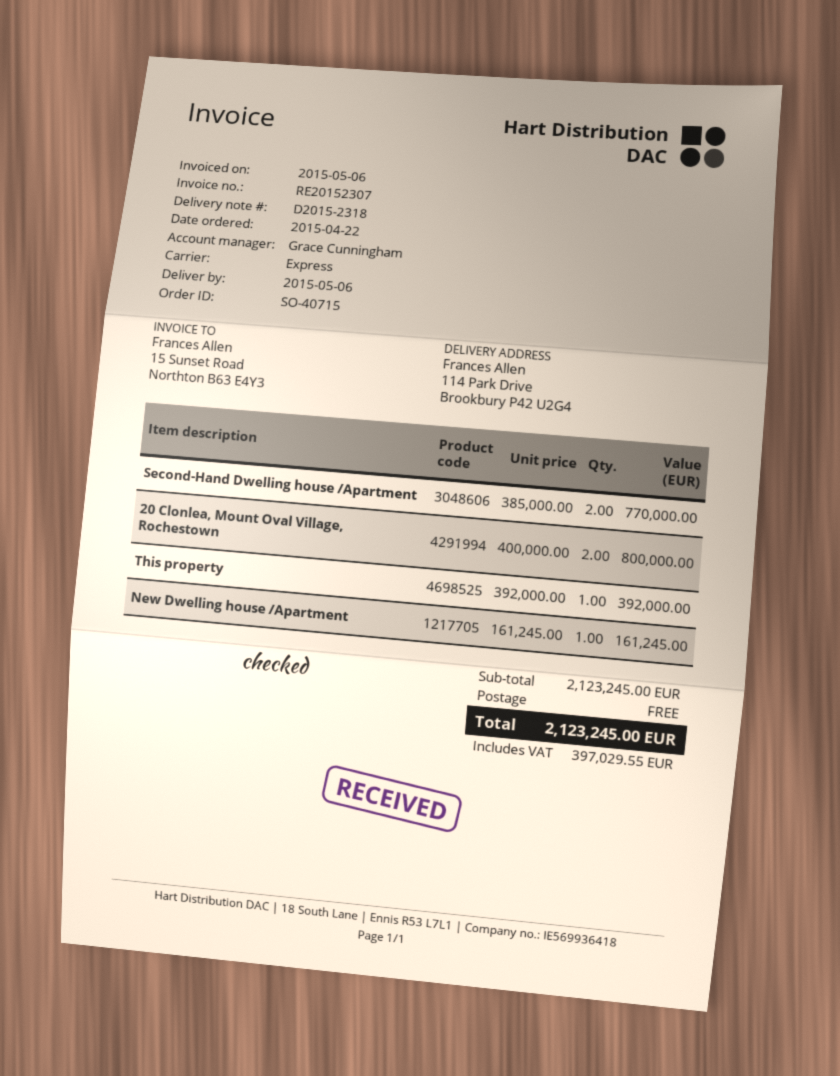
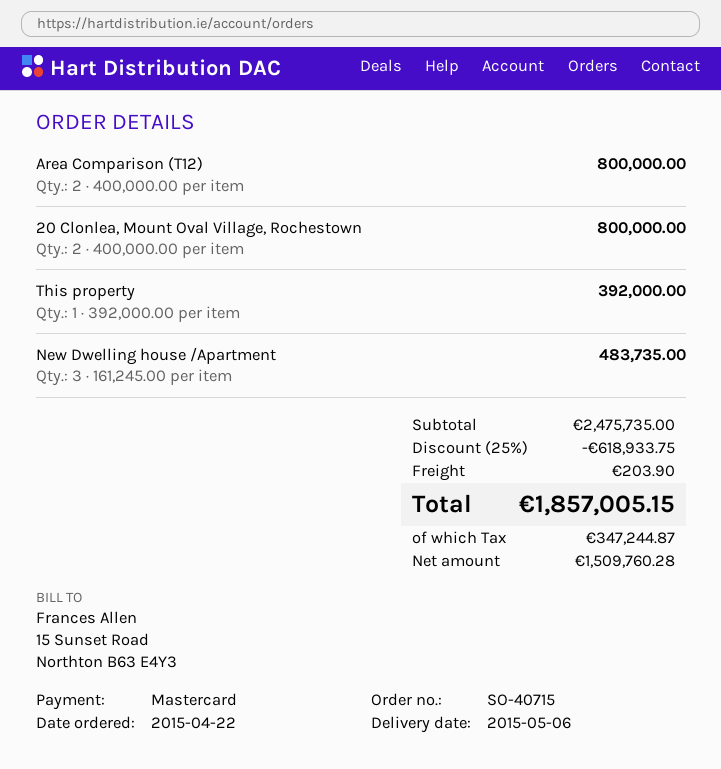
Second-Hand Dwelling house /Apartment: 2 x 385000.00 = 770000.00 -> none
New Dwelling house /Apartment: 1 x 161245.00 = 161245.00 -> 3 x 161245.00 = 483735.00
Area Comparison (T12): none -> 2 x 400000.00 = 800000.00
subtotal: 2123245.00 -> 2475735.00
discount: none -> 25% = 618933.75
shipping: 0.00 -> 203.90
tax: 397029.55 -> 347244.87
total: 2123245.00 -> 1857005.15

